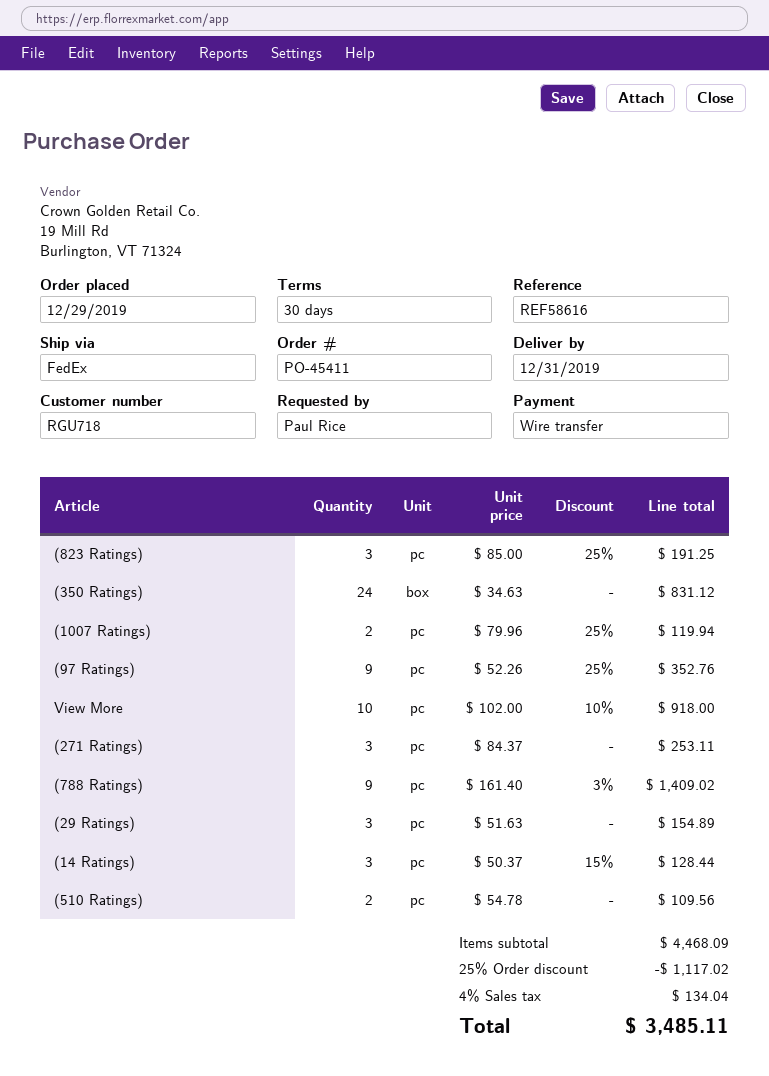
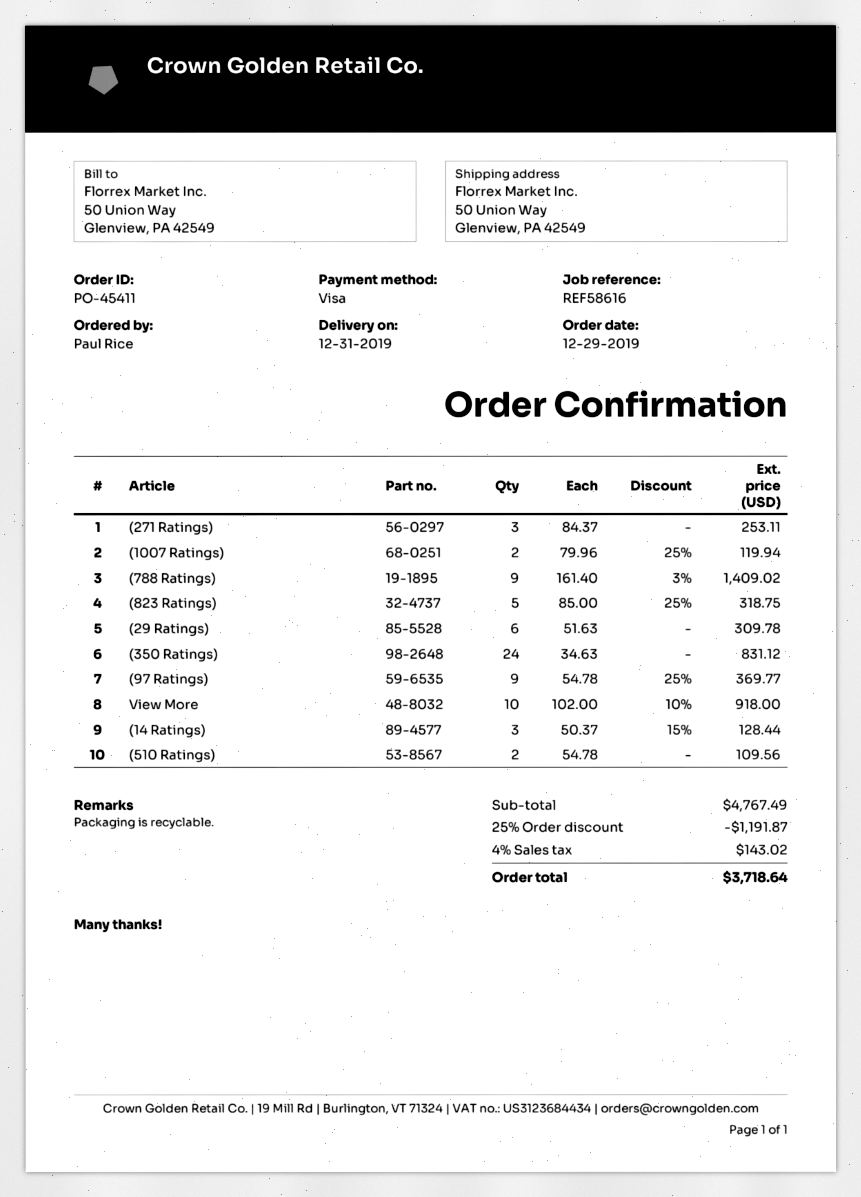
payment method: bank transfer -> Visa
(823 Ratings): 3 x 85.00 - 25% = 191.25 -> 5 x 85.00 - 25% = 318.75
(97 Ratings): 9 x 52.26 - 25% = 352.76 -> 9 x 54.78 - 25% = 369.77
(29 Ratings): 3 x 51.63 = 154.89 -> 6 x 51.63 = 309.78
subtotal: 4468.09 -> 4767.49
discount: 25% = 1117.02 -> 25% = 1191.87
tax: 4% = 134.04 -> 4% = 143.02
total: 3485.11 -> 3718.64

